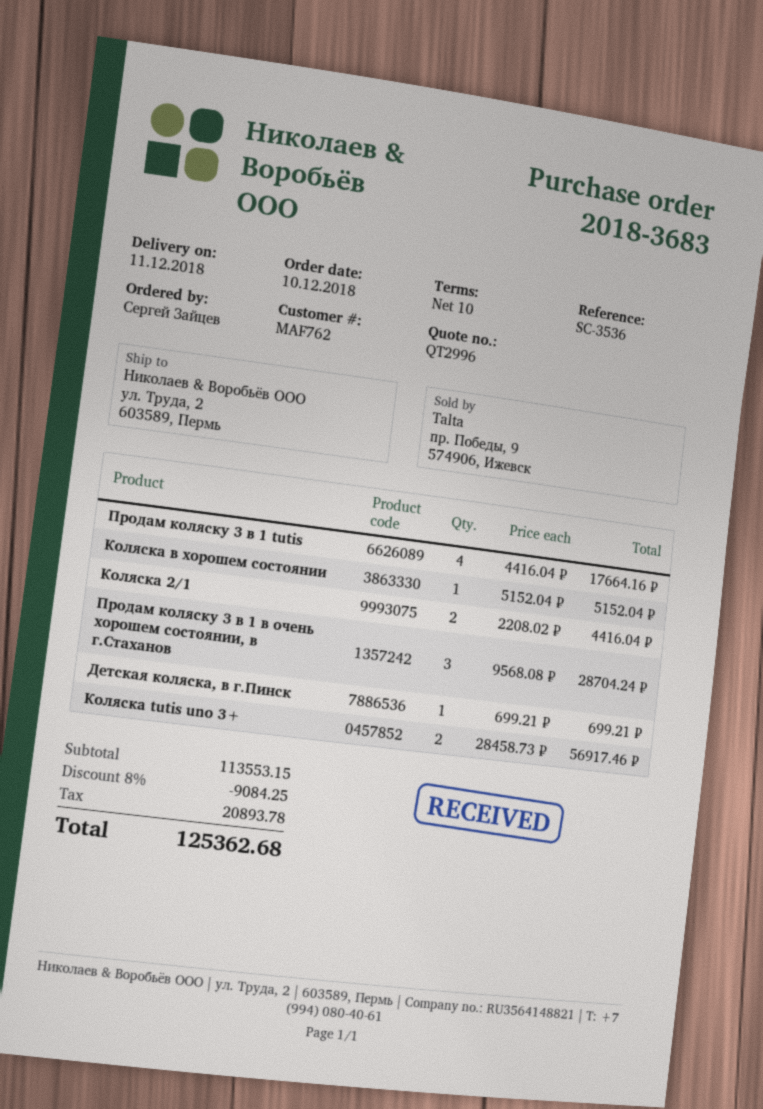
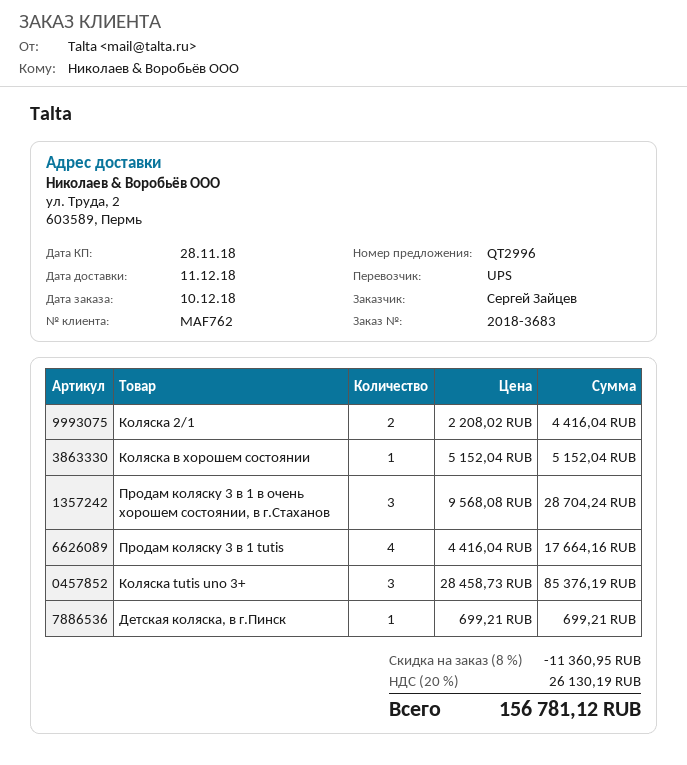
Коляска tutis uno 3+: 2 x 28458.73 = 56917.46 -> 3 x 28458.73 = 85376.19
discount: 8% = 9084.25 -> 8% = 11360.95
tax: 20893.78 -> 26130.19
total: 125362.68 -> 156781.12

